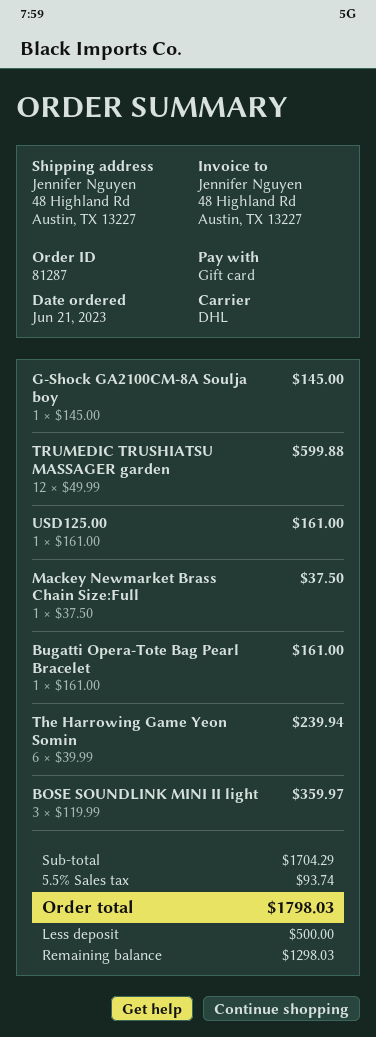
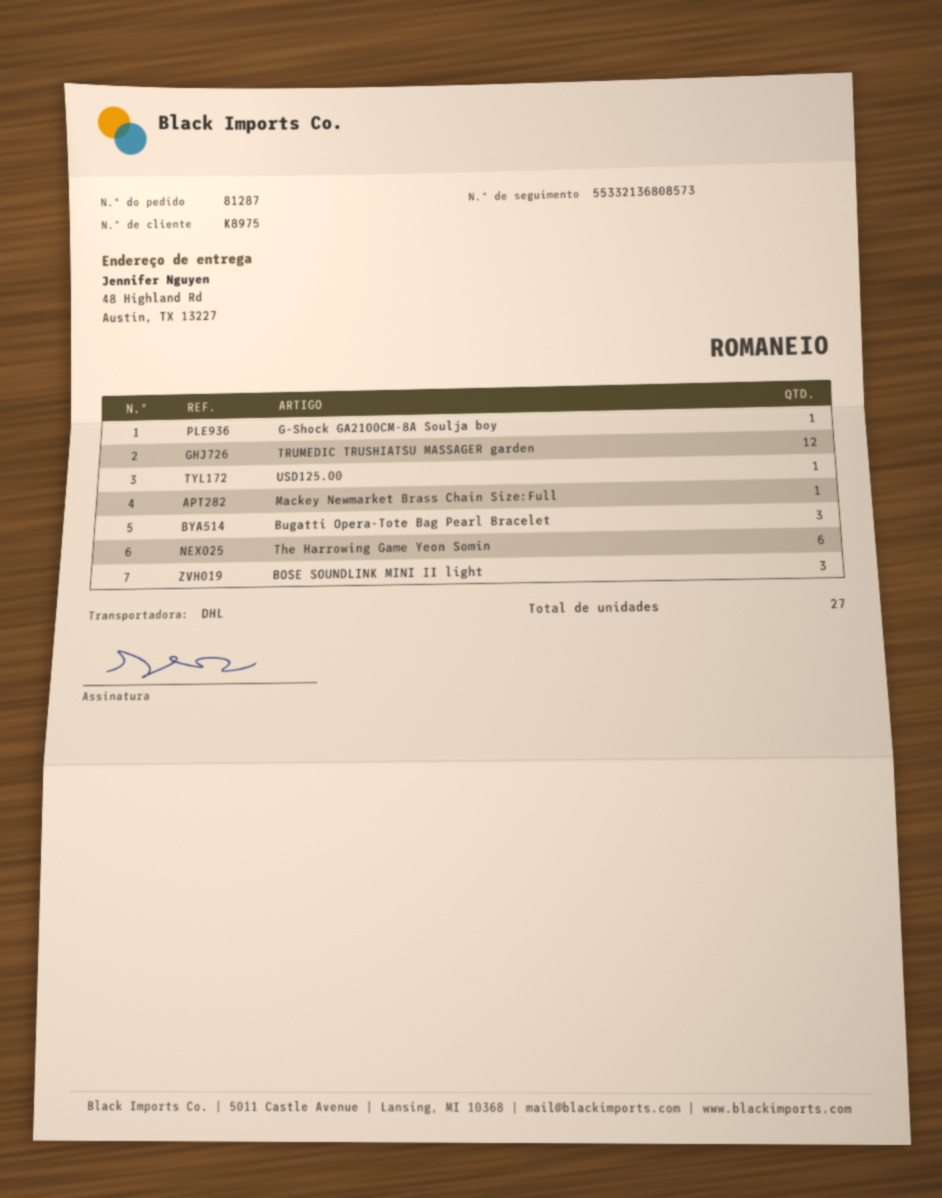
Bugatti Opera-Tote Bag Pearl Bracelet: 1 -> 3

